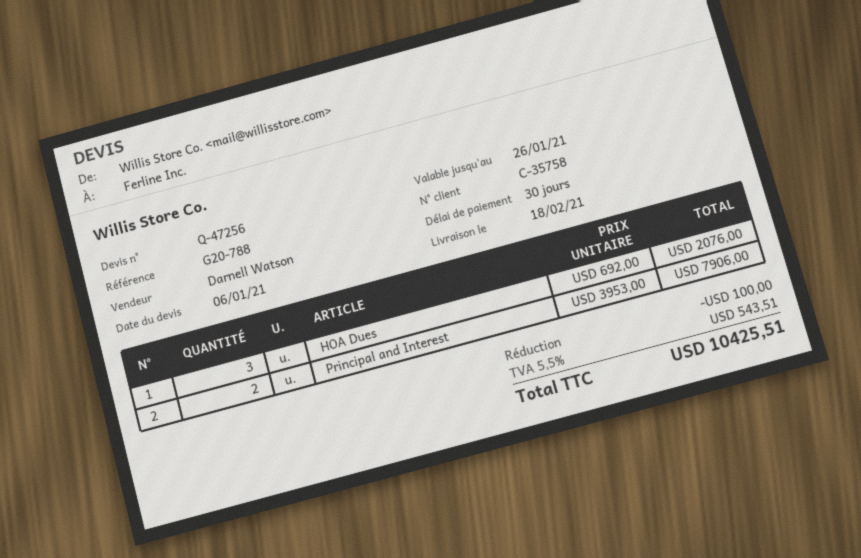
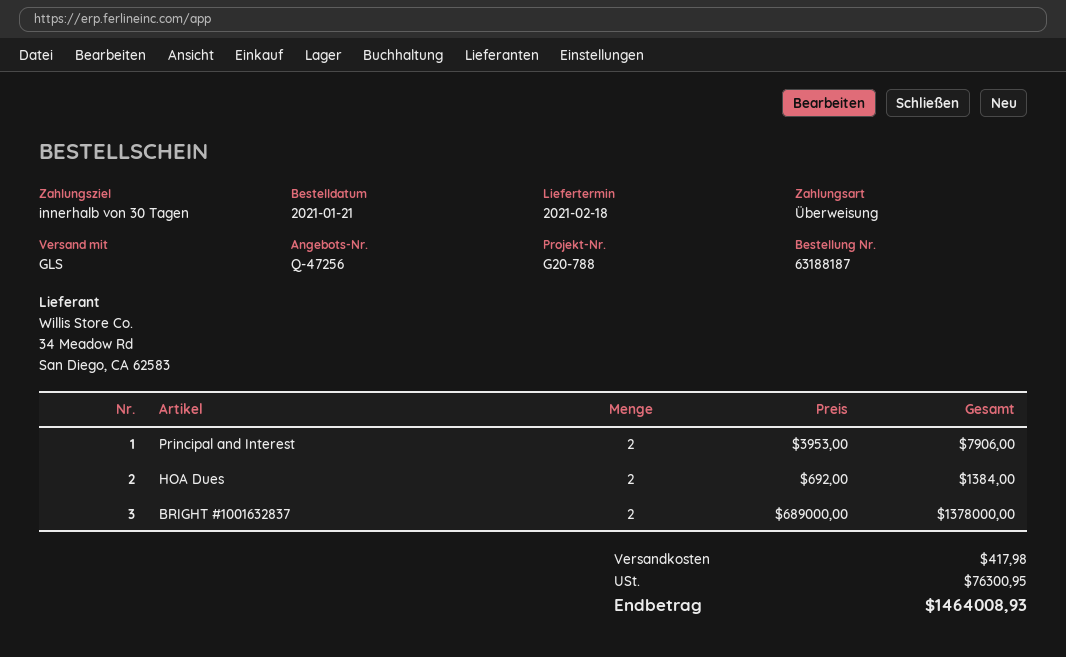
HOA Dues: 3 x 692.00 = 2076.00 -> 2 x 692.00 = 1384.00
BRIGHT #1001632837: none -> 2 x 689000.00 = 1378000.00
discount: 100.00 -> none
shipping: none -> 417.98
tax: 543.51 -> 76300.95
total: 10425.51 -> 1464008.93

